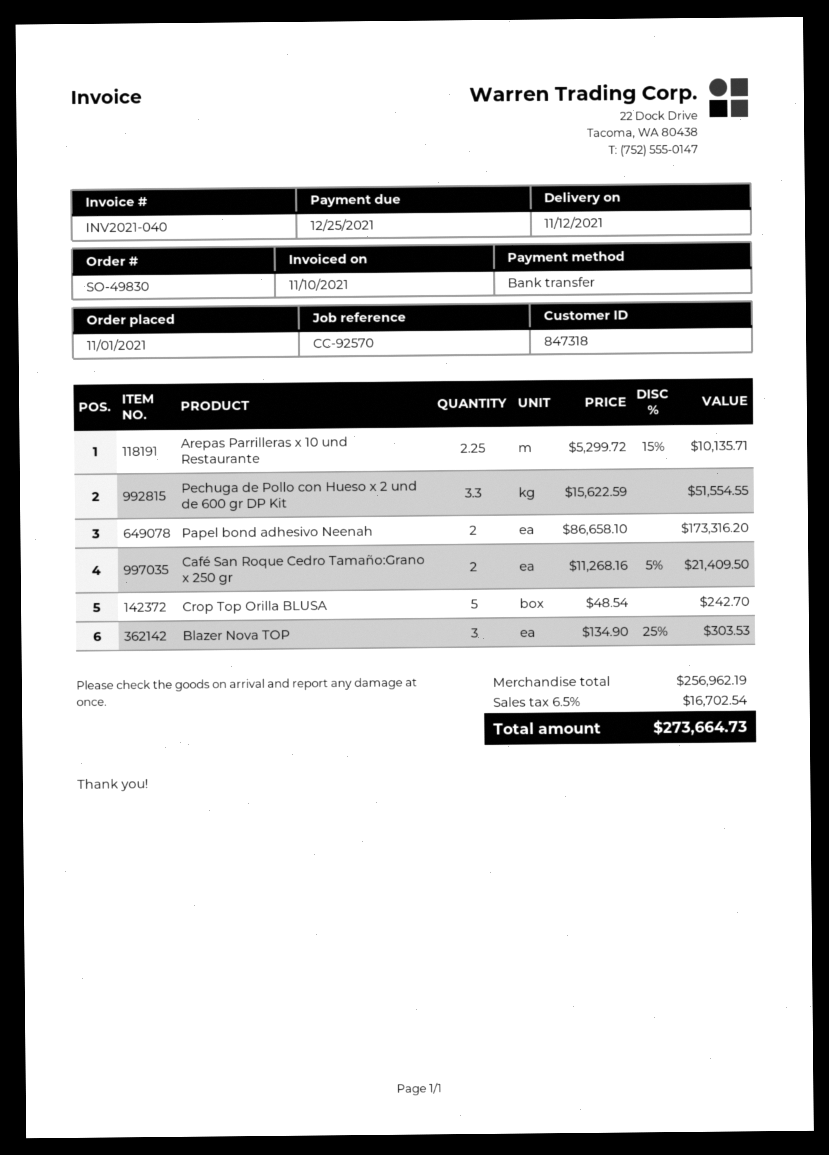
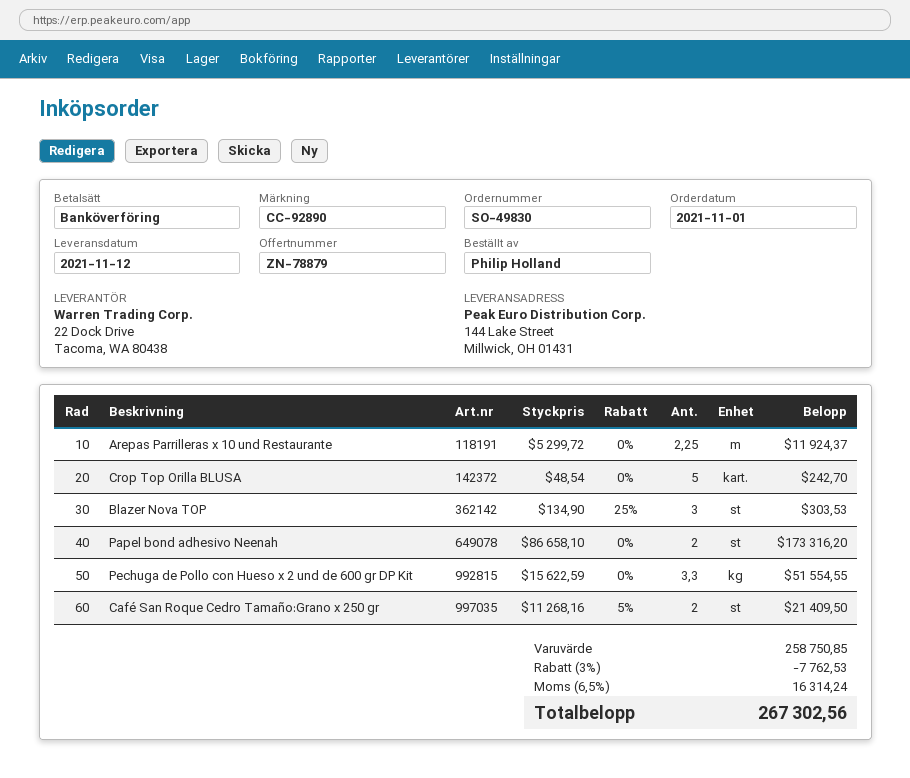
reference: CC-92570 -> CC-92890
Arepas Parrilleras x 10 und Restaurante: 2.25 x 5299.72 - 15% = 10135.71 -> 2.25 x 5299.72 = 11924.37
subtotal: 256962.19 -> 258750.85
discount: none -> 3% = 7762.53
tax: 6.5% = 16702.54 -> 6.5% = 16314.24
total: 273664.73 -> 267302.56

